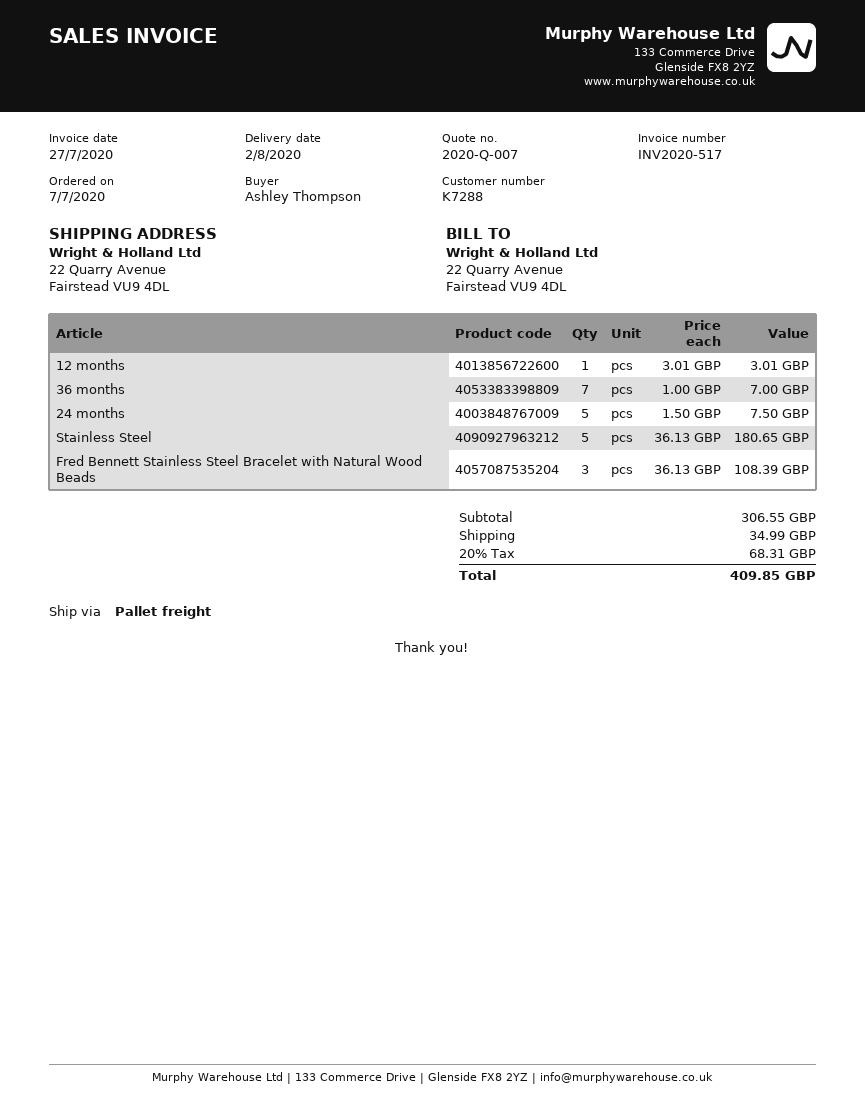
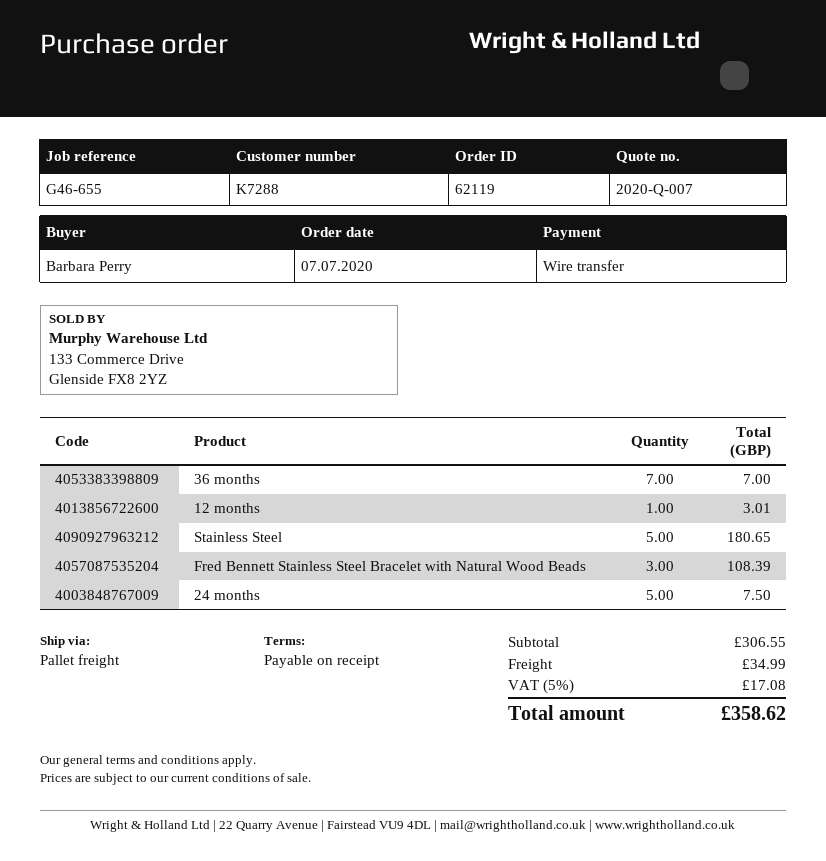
ordered by: Ashley Thompson -> Barbara Perry
tax: 20% = 68.31 -> 5% = 17.08
total: 409.85 -> 358.62

